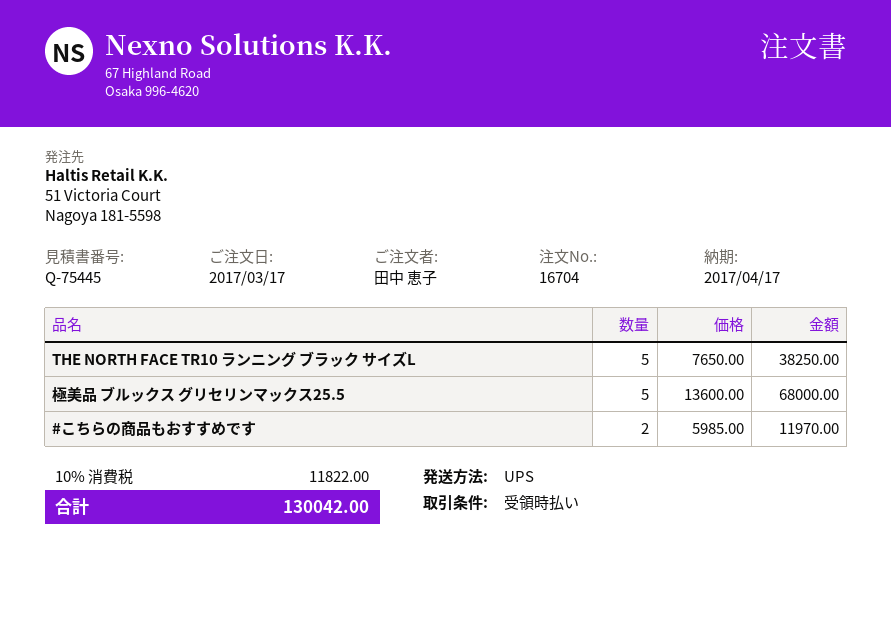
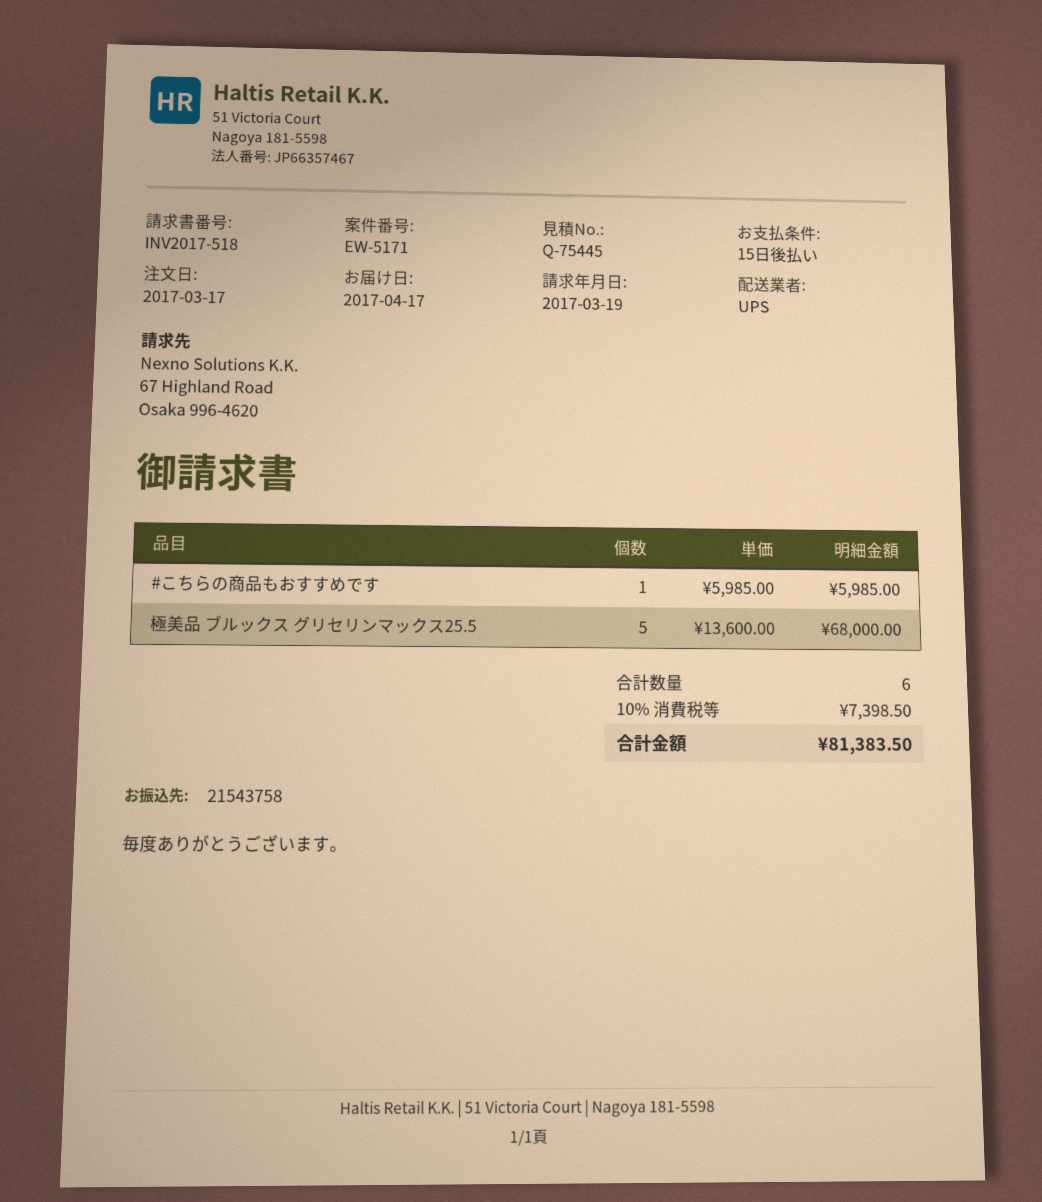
payment terms: on receipt -> 15 days
THE NORTH FACE TR10 ランニング ブラック サイズL: 5 x 7650.00 = 38250.00 -> none
#こちらの商品もおすすめです: 2 x 5985.00 = 11970.00 -> 1 x 5985.00 = 5985.00
tax: 10% = 11822.00 -> 10% = 7398.50
total: 130042.00 -> 81383.50

